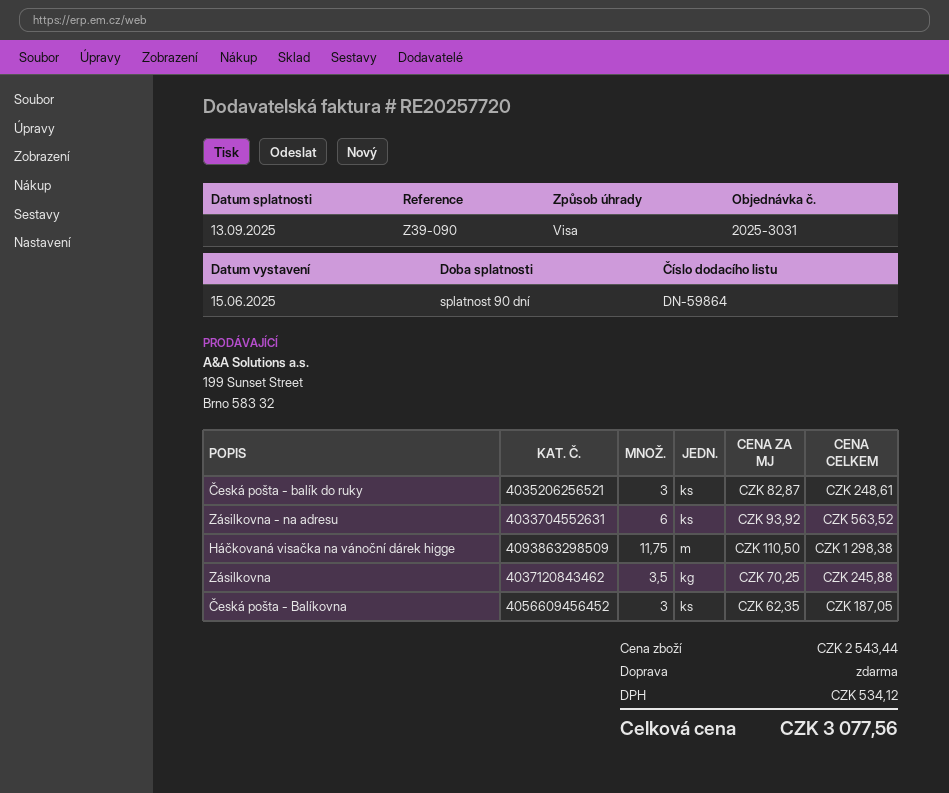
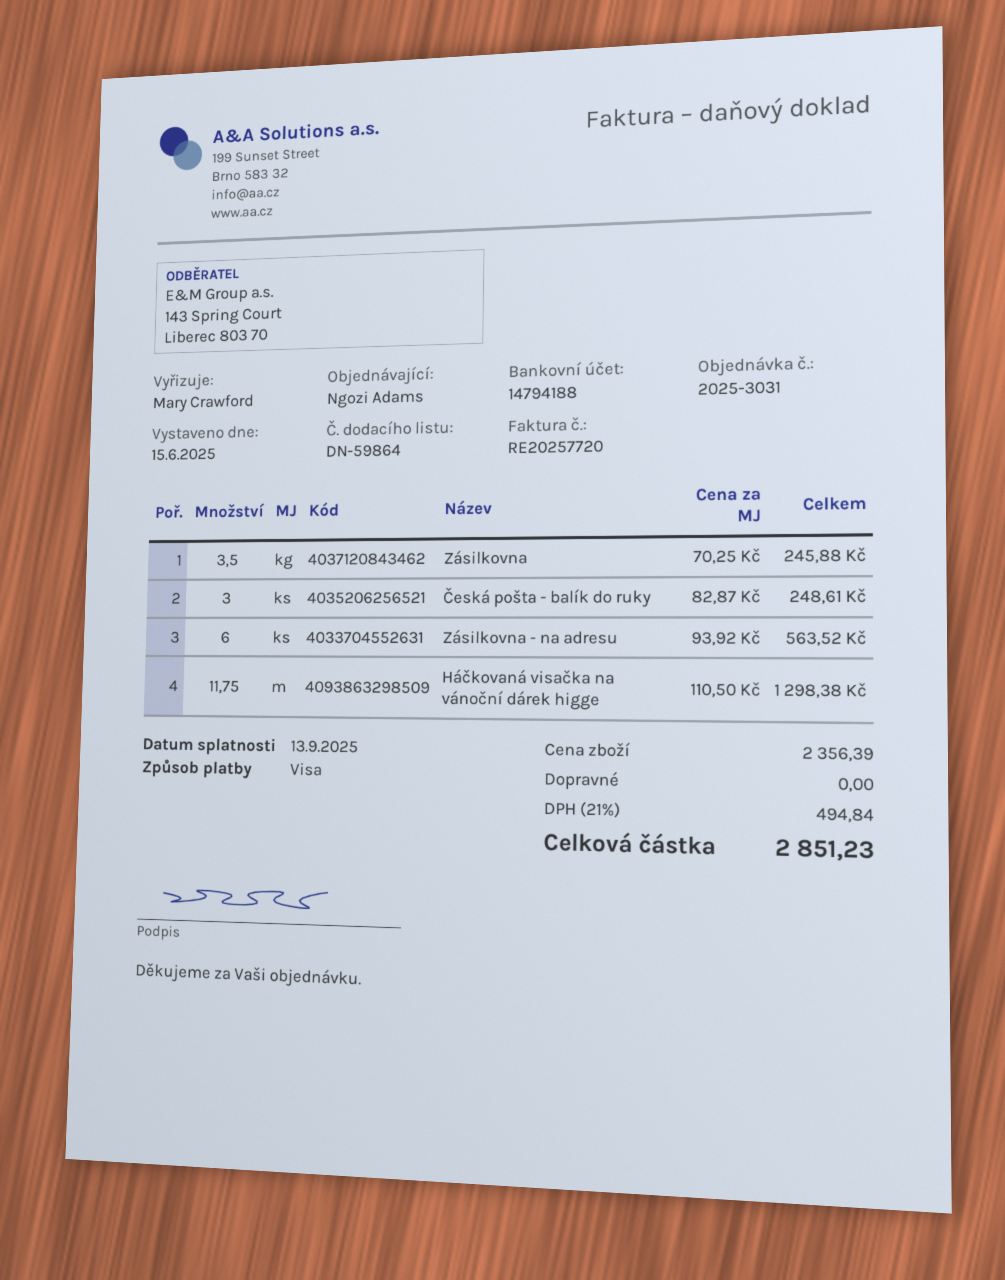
Česká pošta - Balíkovna: 3 x 62.35 = 187.05 -> none
subtotal: 2543.44 -> 2356.39
tax: 534.12 -> 494.84
total: 3077.56 -> 2851.23

